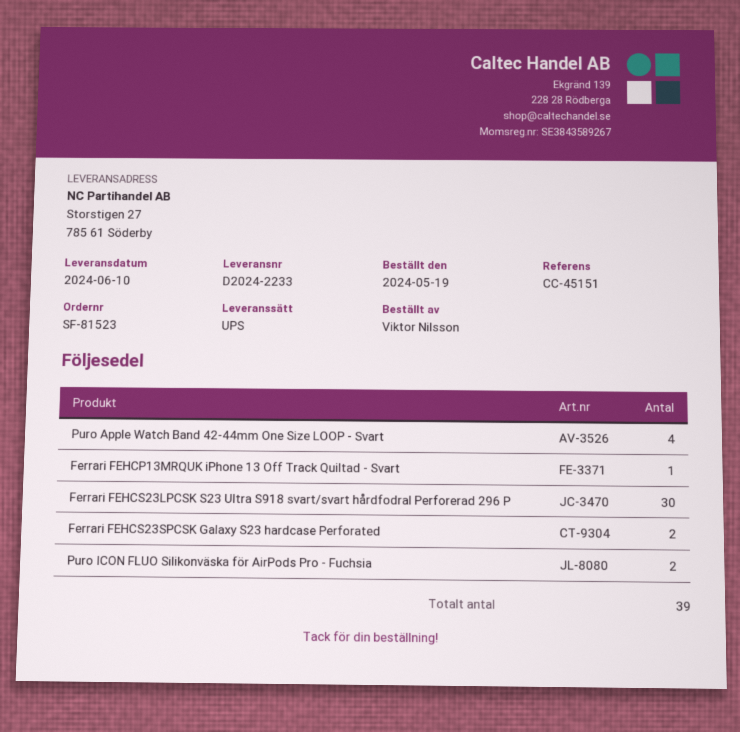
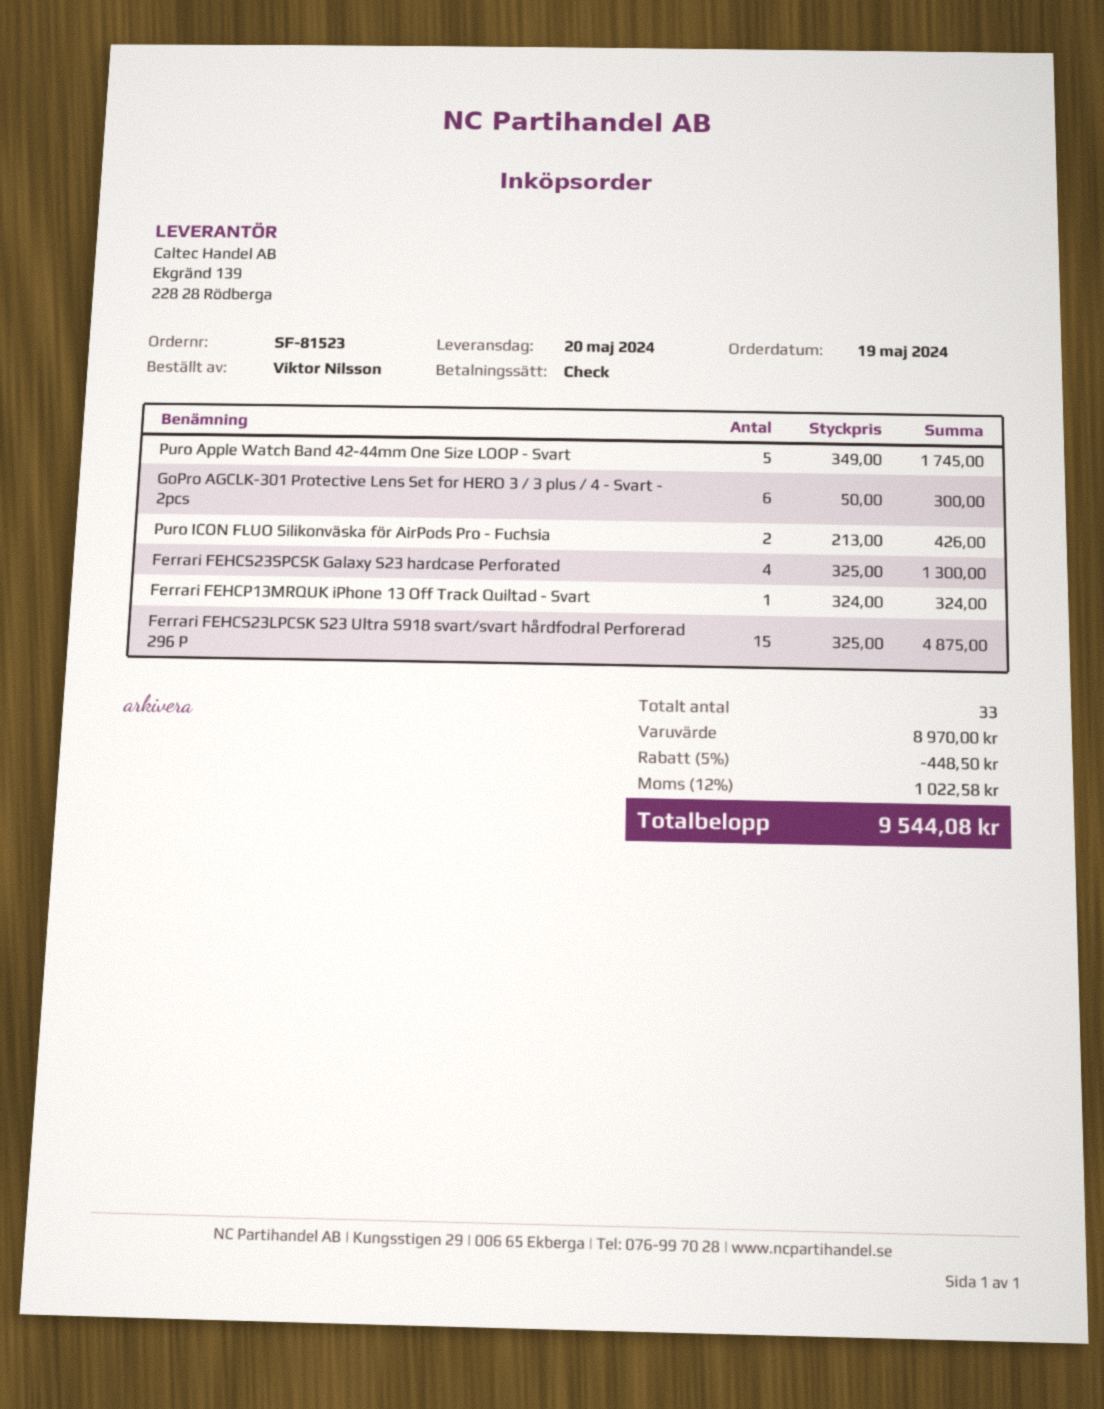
delivery date: 2024-06-10 -> 2024-05-20
Puro Apple Watch Band 42-44mm One Size LOOP - Svart: 4 -> 5
Ferrari FEHCS23LPCSK S23 Ultra S918 svart/svart hårdfodral Perforerad 296 P: 30 -> 15
Ferrari FEHCS23SPCSK Galaxy S23 hardcase Perforated: 2 -> 4
GoPro AGCLK-301 Protective Lens Set for HERO 3 / 3 plus / 4 - Svart - 2pcs: none -> 6
total quantity: 39 -> 33

